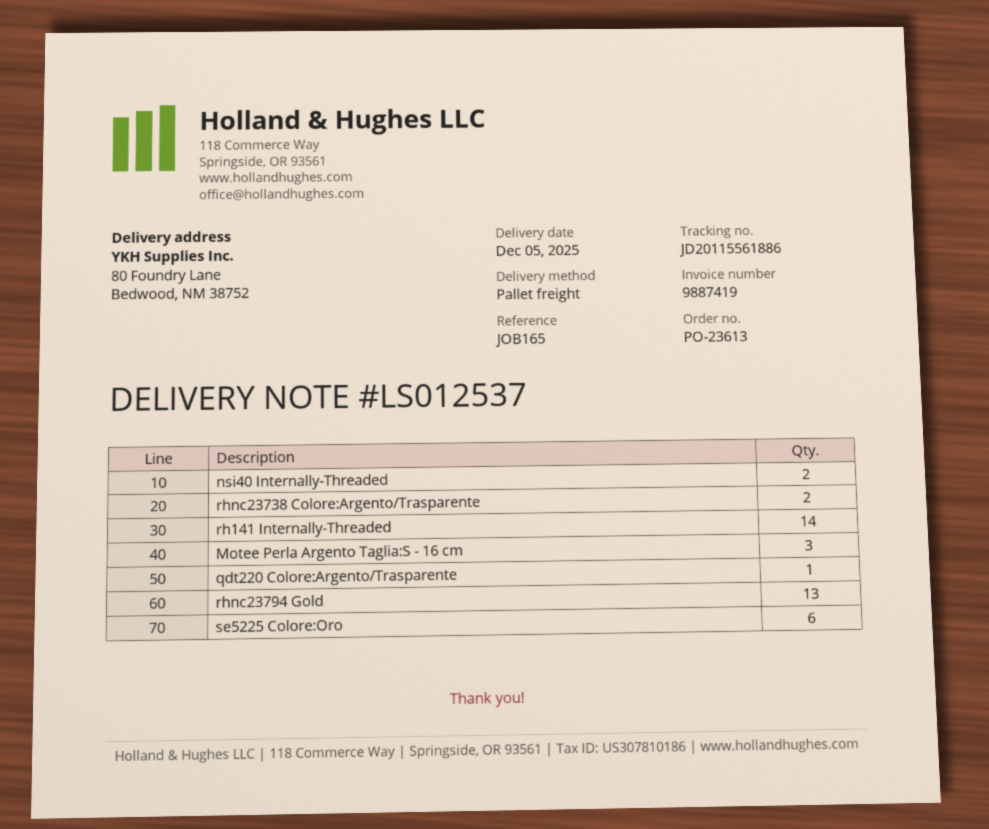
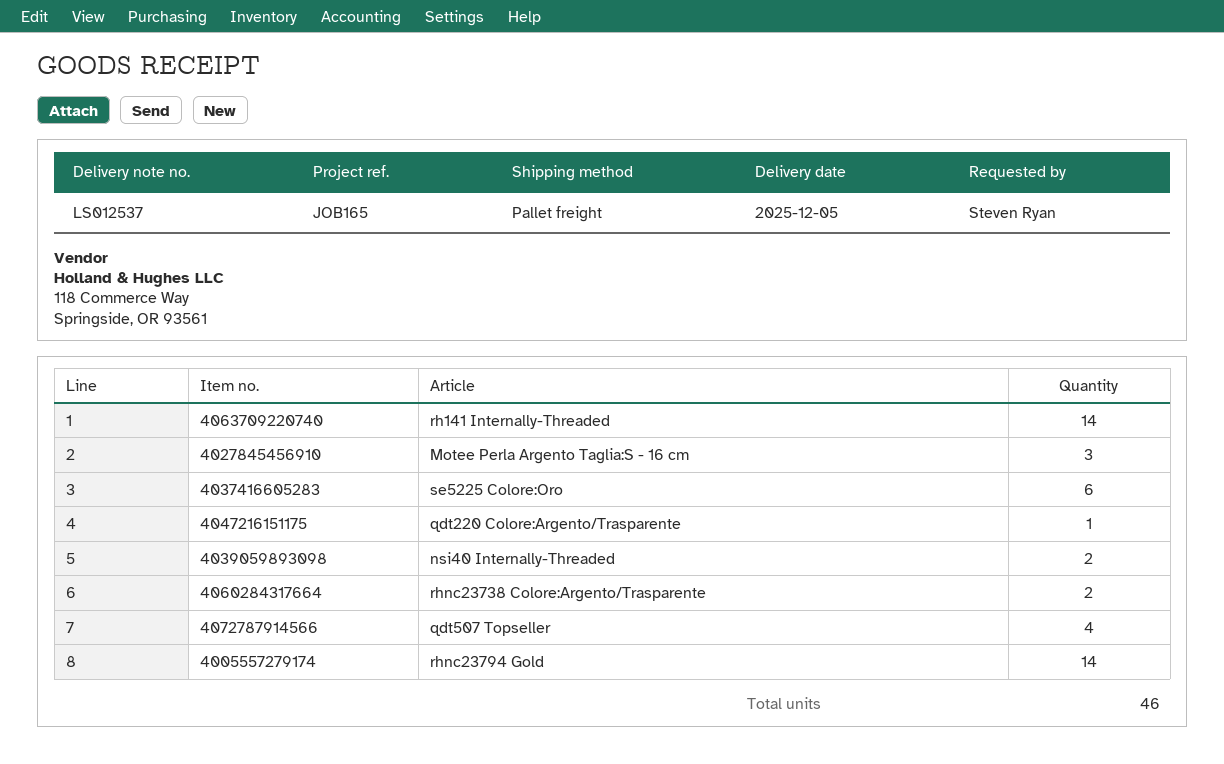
rhnc23794 Gold: 13 -> 14
qdt507 Topseller: none -> 4

